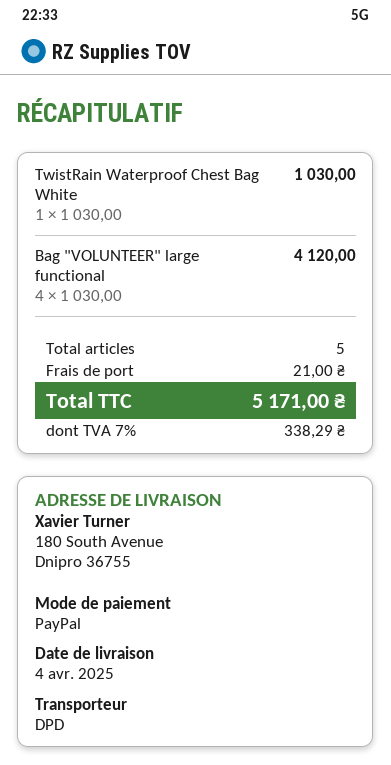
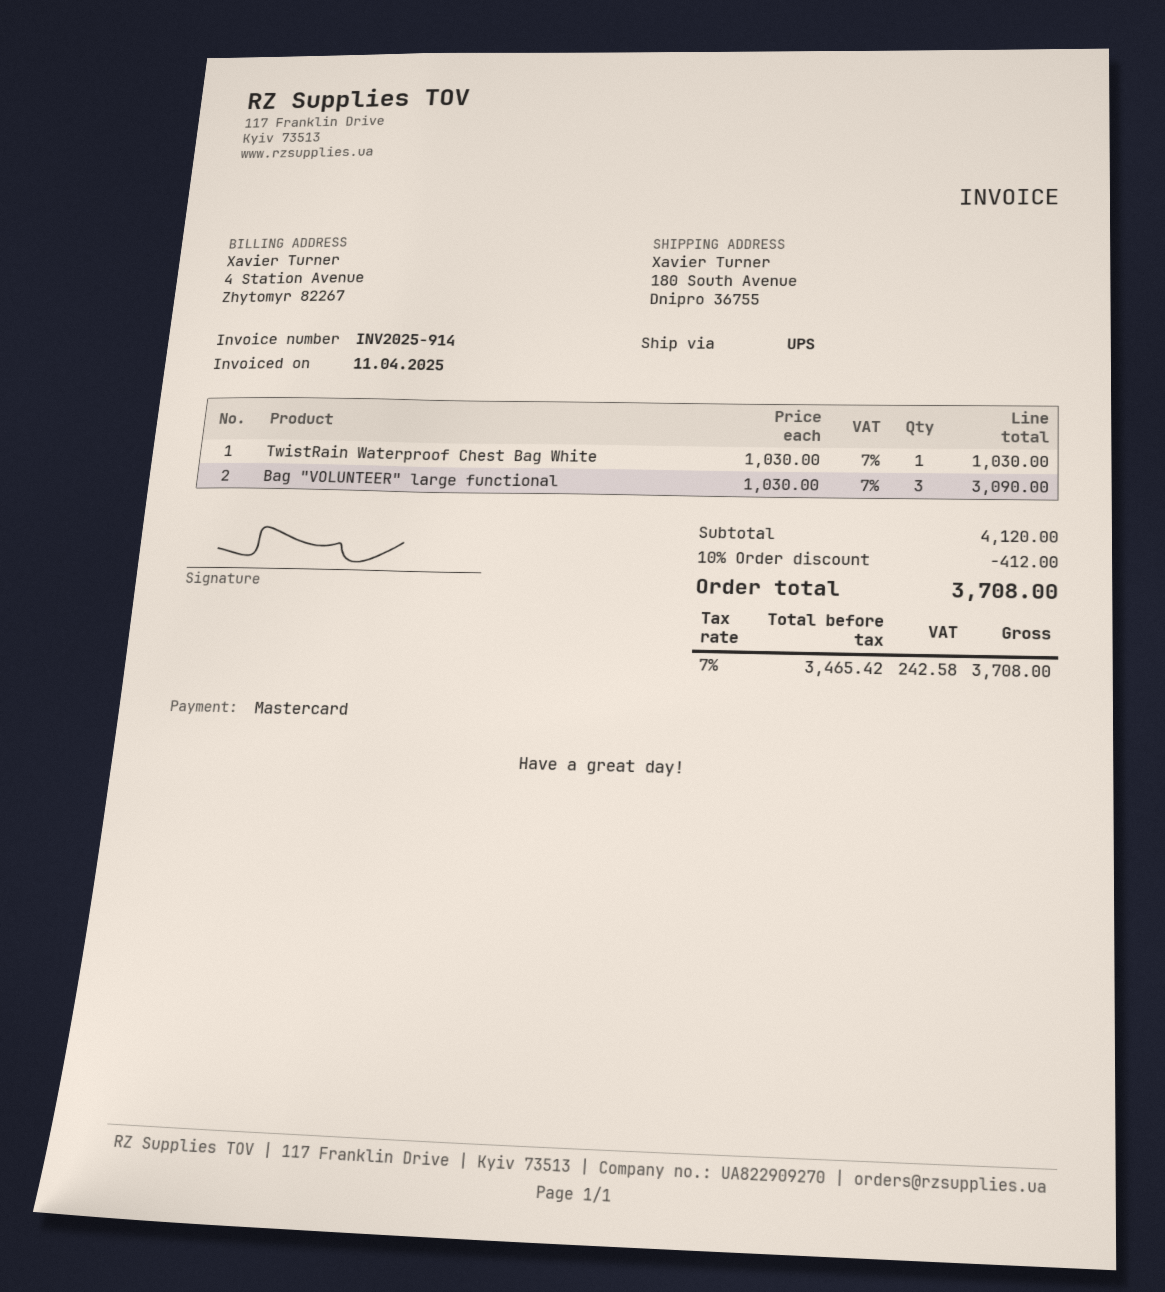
payment method: PayPal -> Mastercard
shipping method: DPD -> UPS
Bag "VOLUNTEER" large functional: 4 x 1030.00 = 4120.00 -> 3 x 1030.00 = 3090.00
discount: none -> 10% = 412.00
shipping: 21.00 -> none
tax: 7% = 338.29 -> 7% = 242.58
total: 5171.00 -> 3708.00

